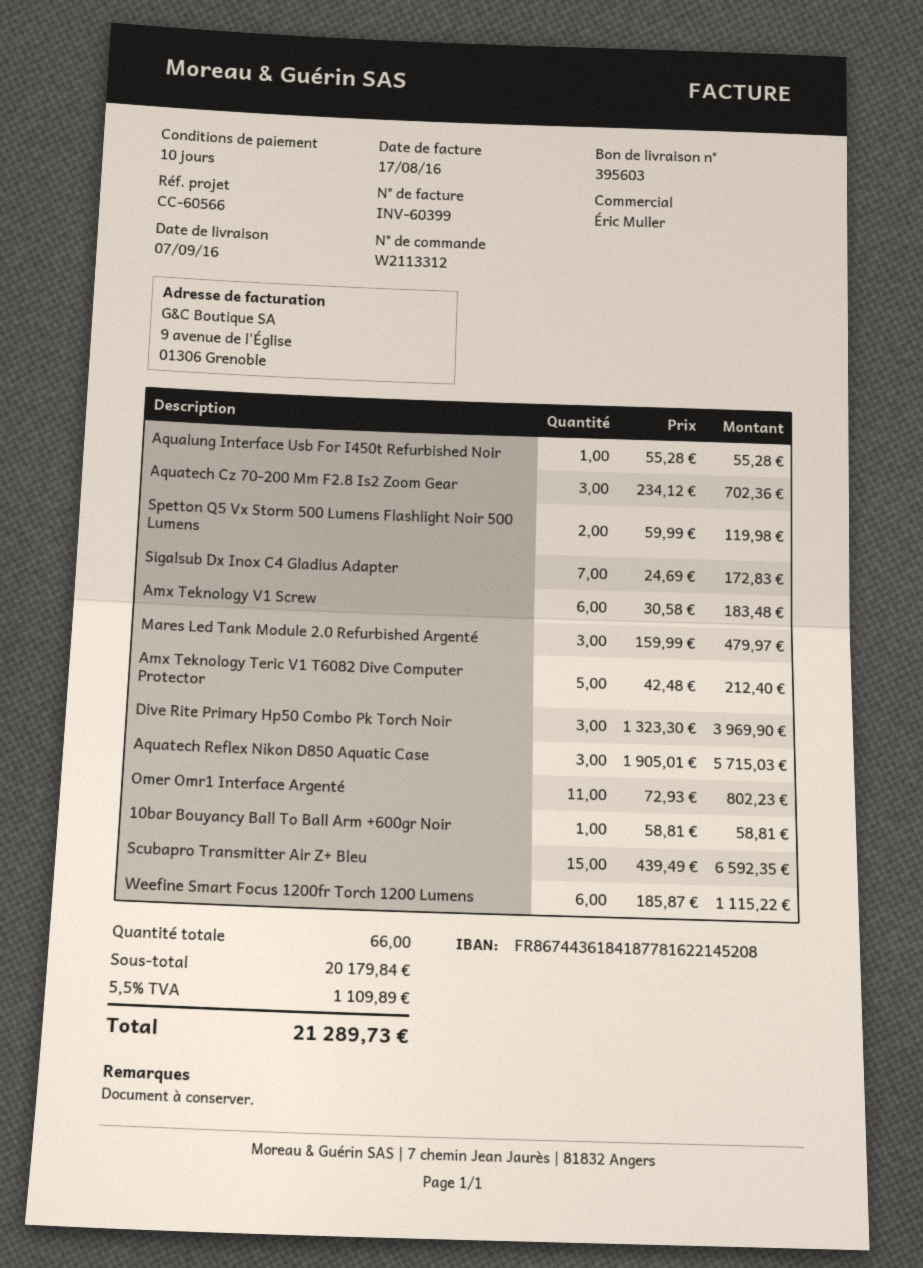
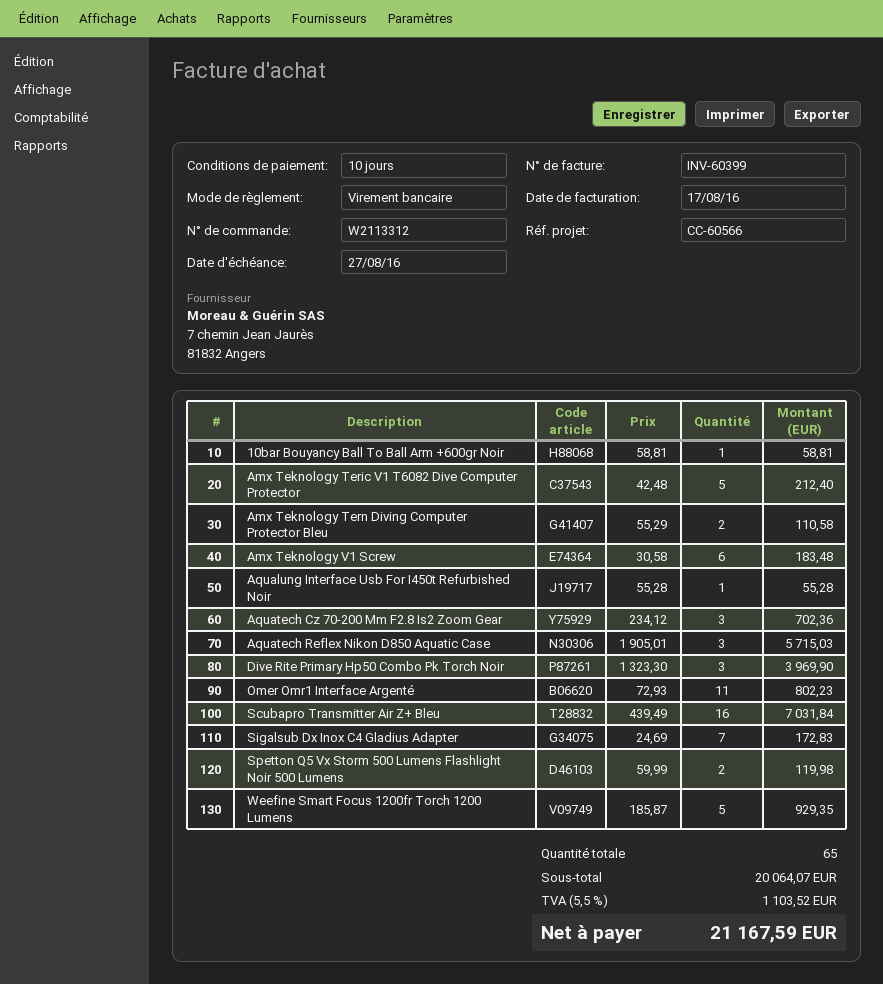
Mares Led Tank Module 2.0 Refurbished Argenté: 3 x 159.99 = 479.97 -> none
Scubapro Transmitter Air Z+ Bleu: 15 x 439.49 = 6592.35 -> 16 x 439.49 = 7031.84
Weefine Smart Focus 1200fr Torch 1200 Lumens: 6 x 185.87 = 1115.22 -> 5 x 185.87 = 929.35
Amx Teknology Tern Diving Computer Protector Bleu: none -> 2 x 55.29 = 110.58
total quantity: 66 -> 65
subtotal: 20179.84 -> 20064.07
tax: 5.5% = 1109.89 -> 5.5% = 1103.52
total: 21289.73 -> 21167.59

